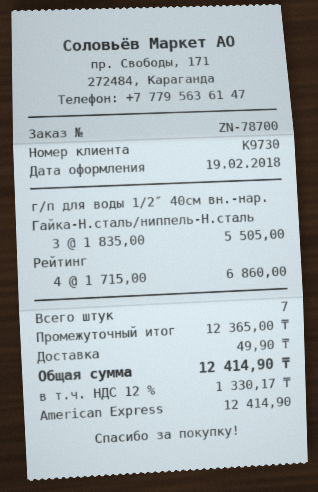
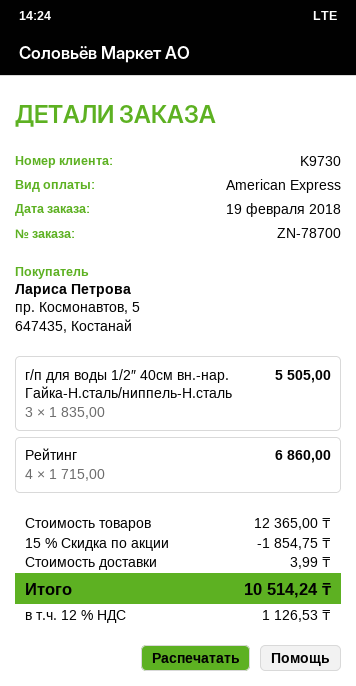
discount: none -> 15% = 1854.75
shipping: 49.90 -> 3.99
tax: 12% = 1330.17 -> 12% = 1126.53
total: 12414.90 -> 10514.24

